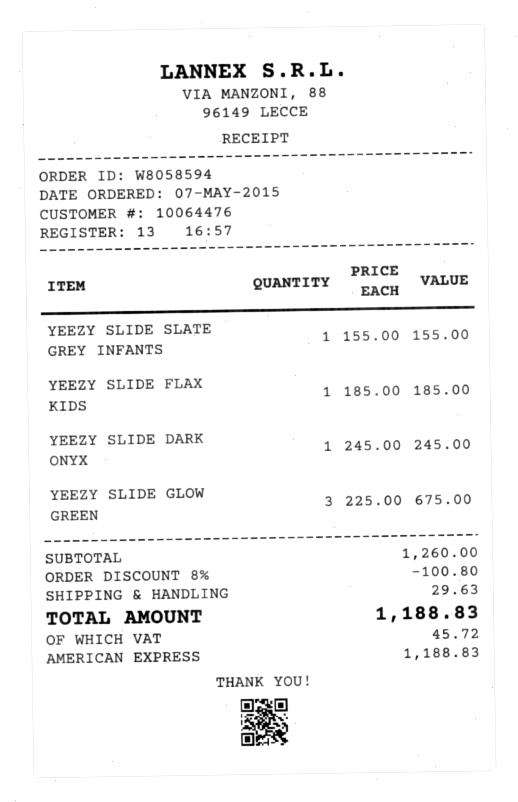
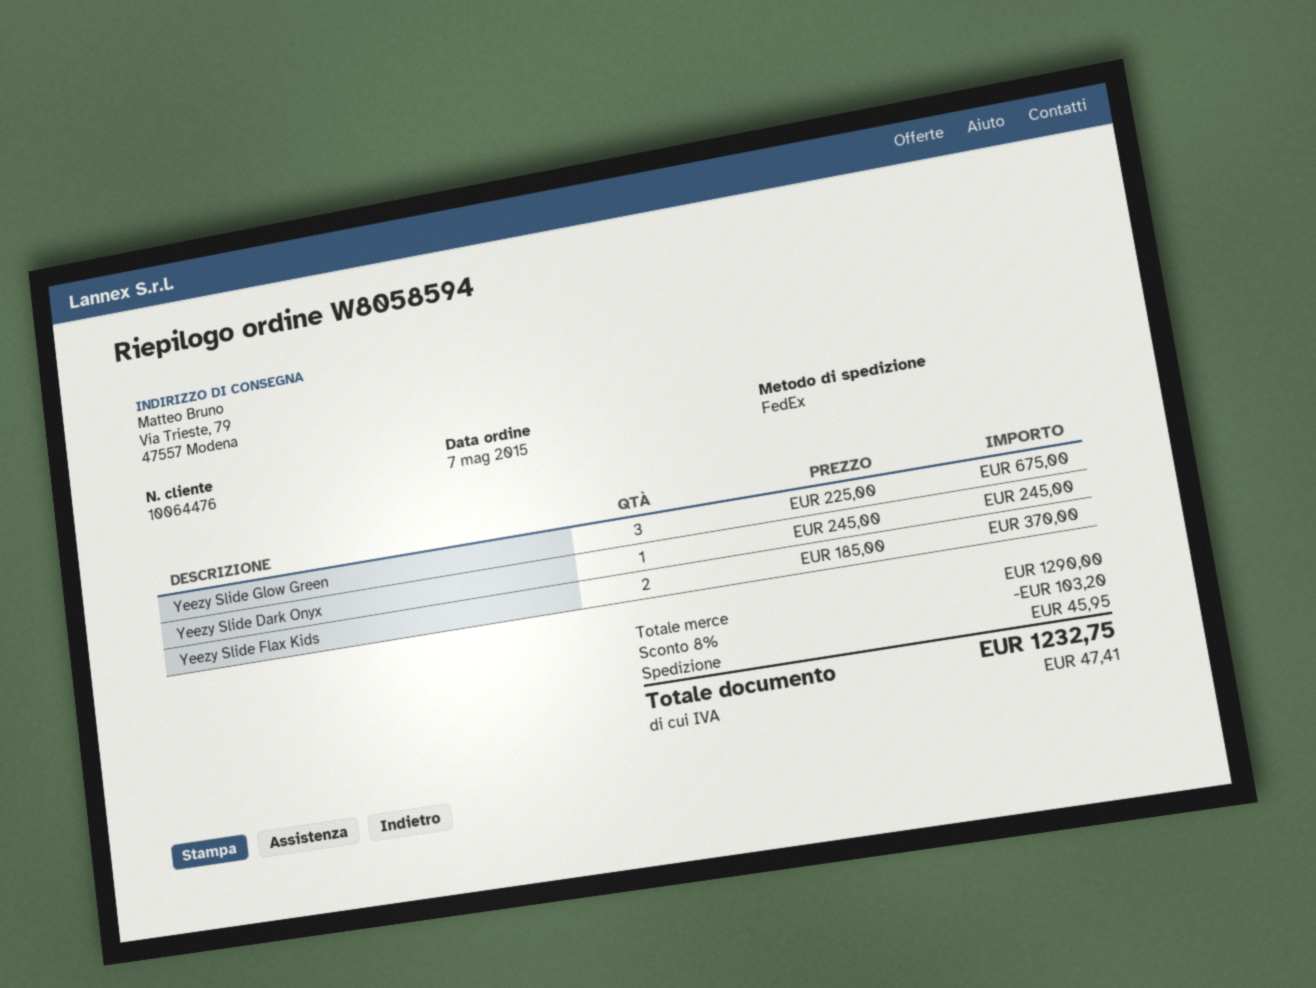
YEEZY SLIDE SLATE GREY INFANTS: 1 x 155.00 = 155.00 -> none
YEEZY SLIDE FLAX KIDS: 1 x 185.00 = 185.00 -> 2 x 185.00 = 370.00
subtotal: 1260.00 -> 1290.00
discount: 8% = 100.80 -> 8% = 103.20
shipping: 29.63 -> 45.95
tax: 45.72 -> 47.41
total: 1188.83 -> 1232.75

